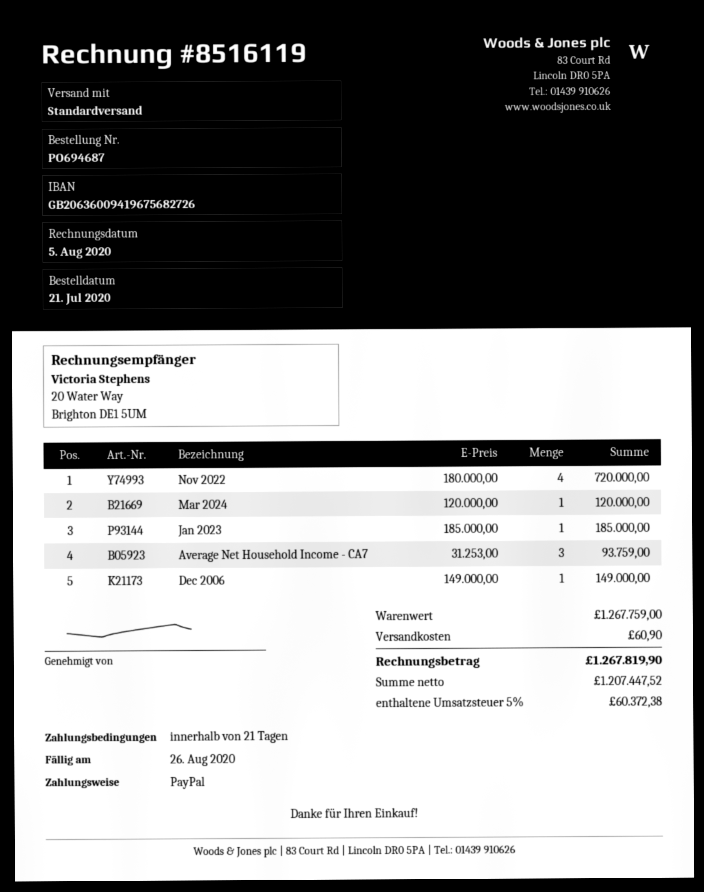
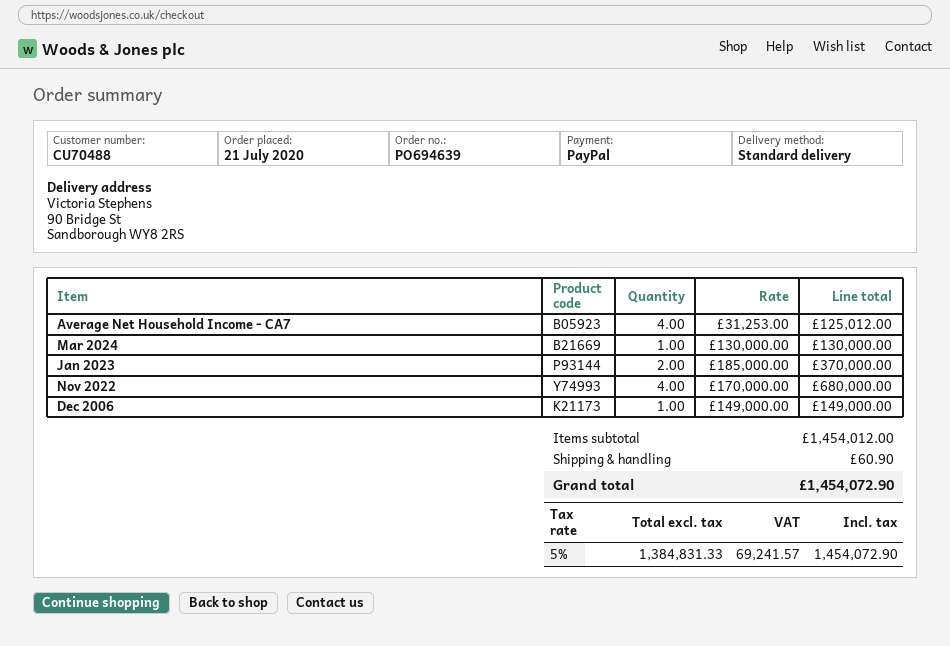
order number: PO694687 -> PO694639
Nov 2022: 4 x 180000.00 = 720000.00 -> 4 x 170000.00 = 680000.00
Mar 2024: 1 x 120000.00 = 120000.00 -> 1 x 130000.00 = 130000.00
Jan 2023: 1 x 185000.00 = 185000.00 -> 2 x 185000.00 = 370000.00
Average Net Household Income - CA7: 3 x 31253.00 = 93759.00 -> 4 x 31253.00 = 125012.00
subtotal: 1267759.00 -> 1454012.00
net: 1207447.52 -> 1384831.33
tax: 5% = 60372.38 -> 5% = 69241.57
total: 1267819.90 -> 1454072.90

